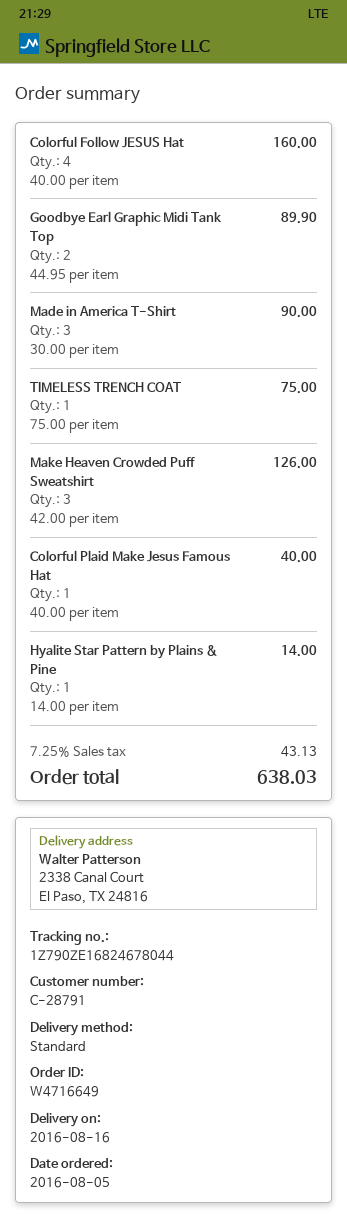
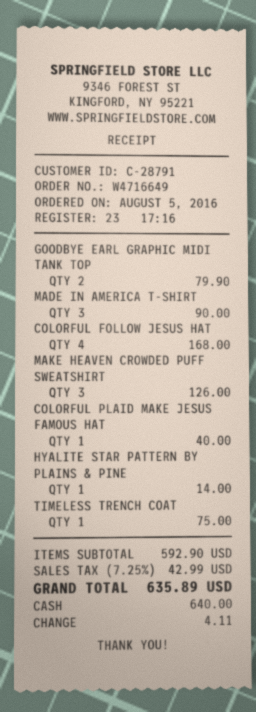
Colorful Follow JESUS Hat: 4 for 160.00 -> 4 for 168.00
Goodbye Earl Graphic Midi Tank Top: 2 for 89.90 -> 2 for 79.90
tax: 7.25% = 43.13 -> 7.25% = 42.99
total: 638.03 -> 635.89

